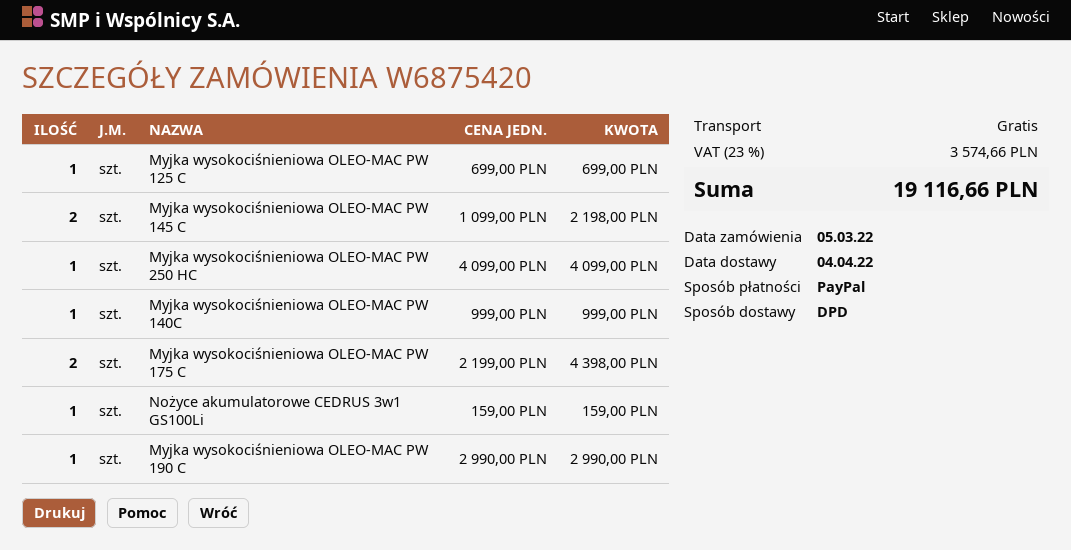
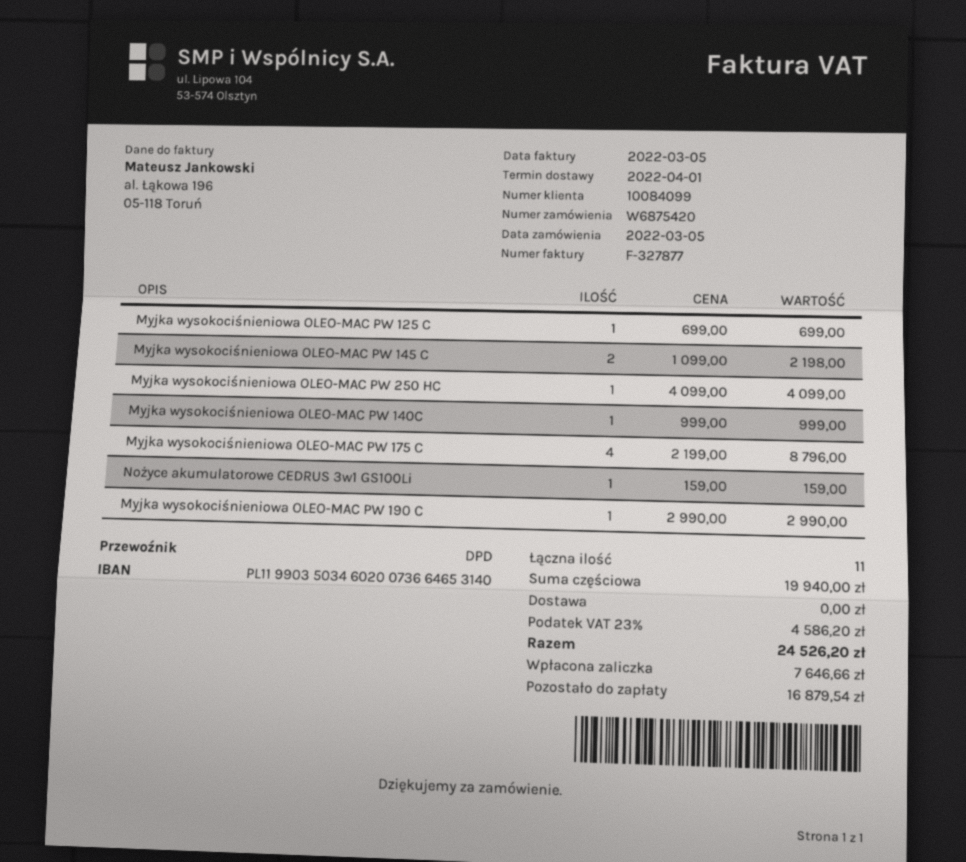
delivery date: 2022-04-04 -> 2022-04-01
Myjka wysokociśnieniowa OLEO-MAC PW 175 C: 2 x 2199.00 = 4398.00 -> 4 x 2199.00 = 8796.00
tax: 23% = 3574.66 -> 23% = 4586.20
total: 19116.66 -> 24526.20

